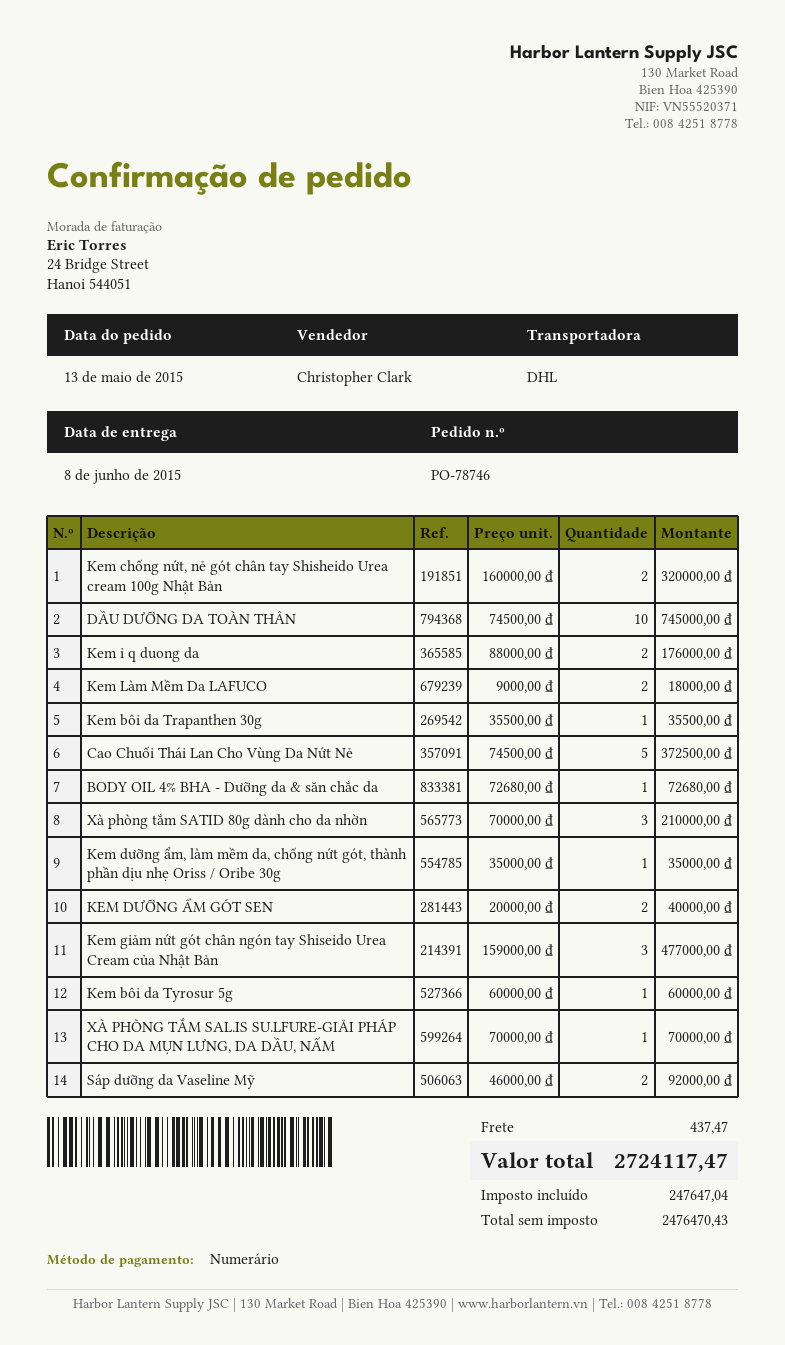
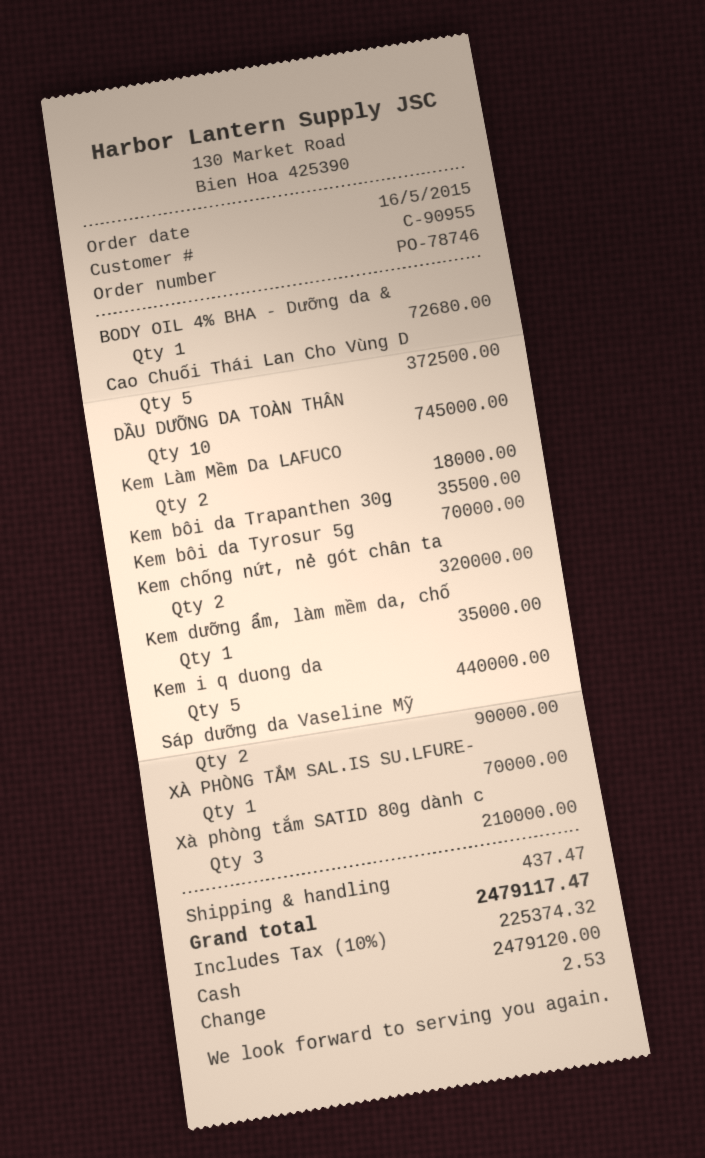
order date: 2015-05-13 -> 2015-05-16
Kem i q duong da: 2 for 176000.00 -> 5 for 440000.00
KEM DƯỠNG ẨM GÓT SEN: 2 for 40000.00 -> none
Kem giảm nứt gót chân ngón tay Shiseido Urea Cream của Nhật Bản: 3 for 477000.00 -> none
Kem bôi da Tyrosur 5g: 1 for 60000.00 -> 1 for 70000.00
Sáp dưỡng da Vaseline Mỹ: 2 for 92000.00 -> 2 for 90000.00
tax: 247647.04 -> 225374.32
total: 2724117.47 -> 2479117.47

